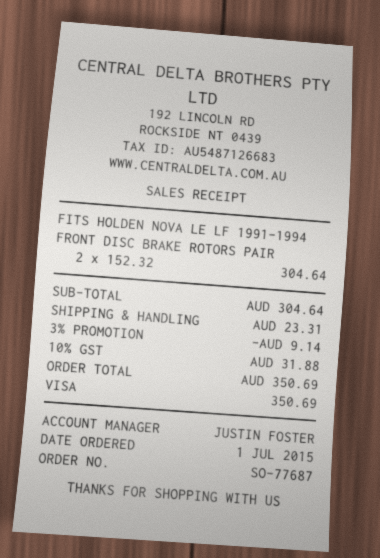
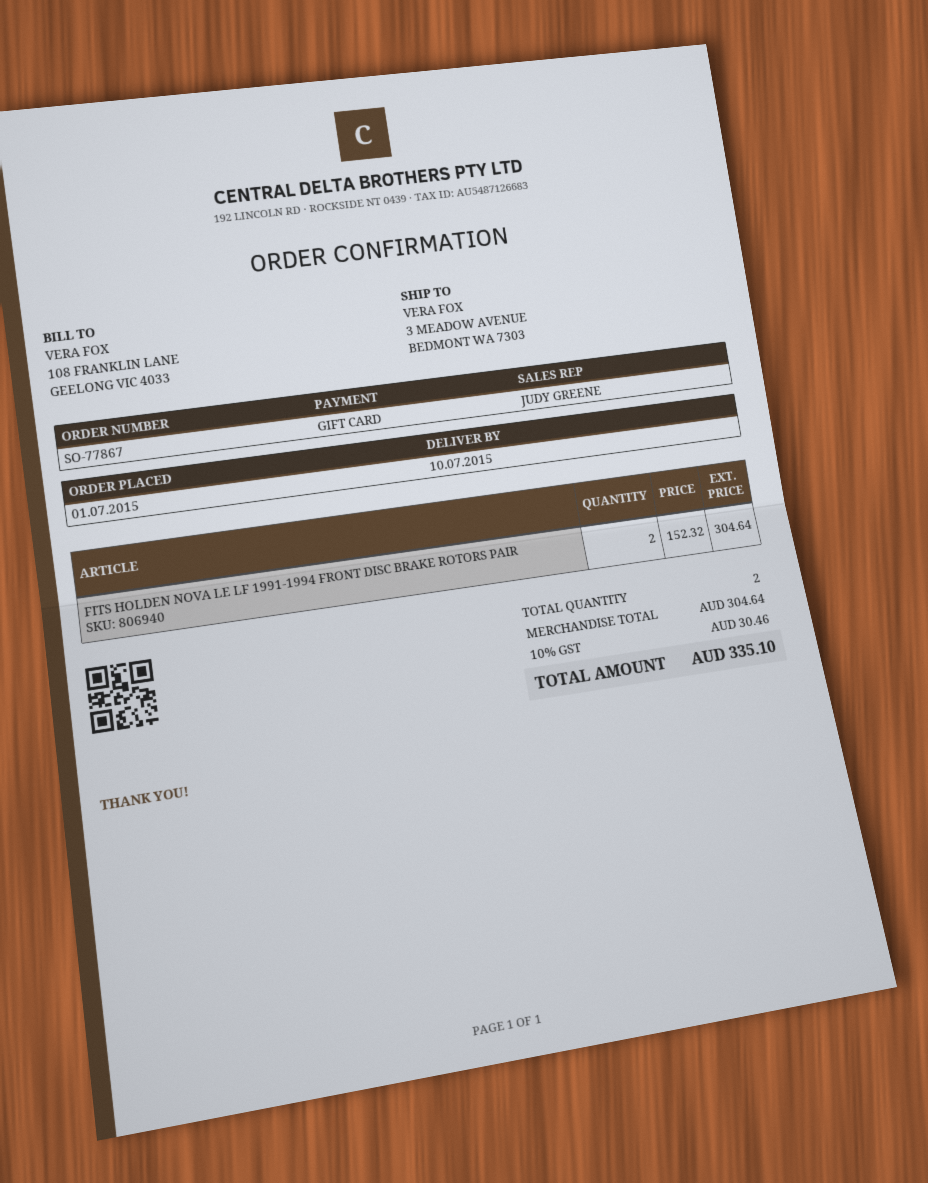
order number: SO-77687 -> SO-77867
sales rep: JUSTIN FOSTER -> JUDY GREENE
payment method: Visa -> gift card
discount: 3% = 9.14 -> none
shipping: 23.31 -> none
tax: 10% = 31.88 -> 10% = 30.46
total: 350.69 -> 335.10

